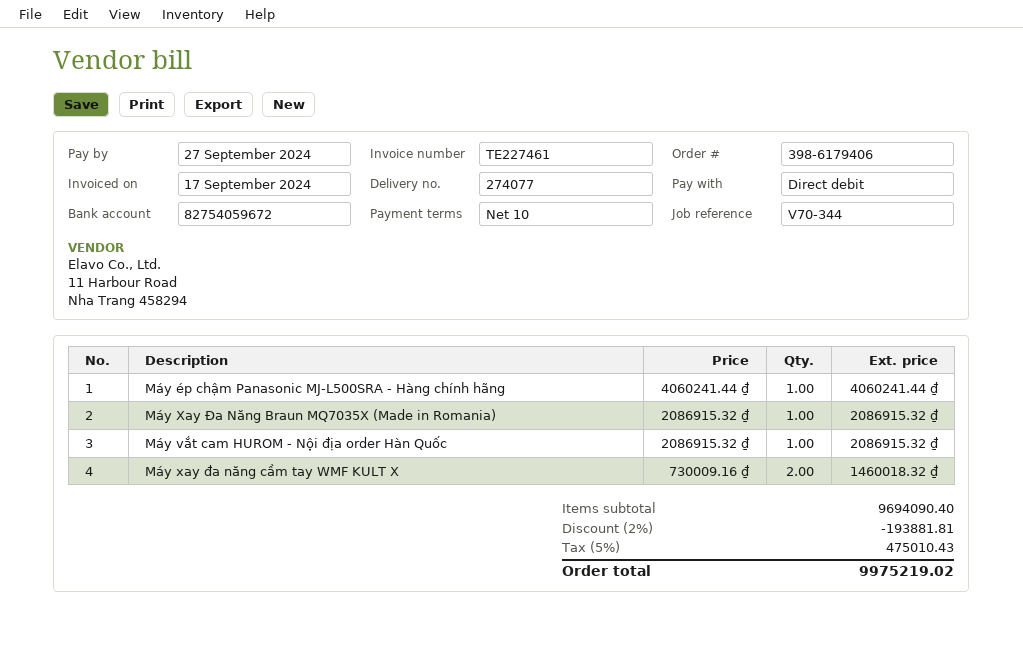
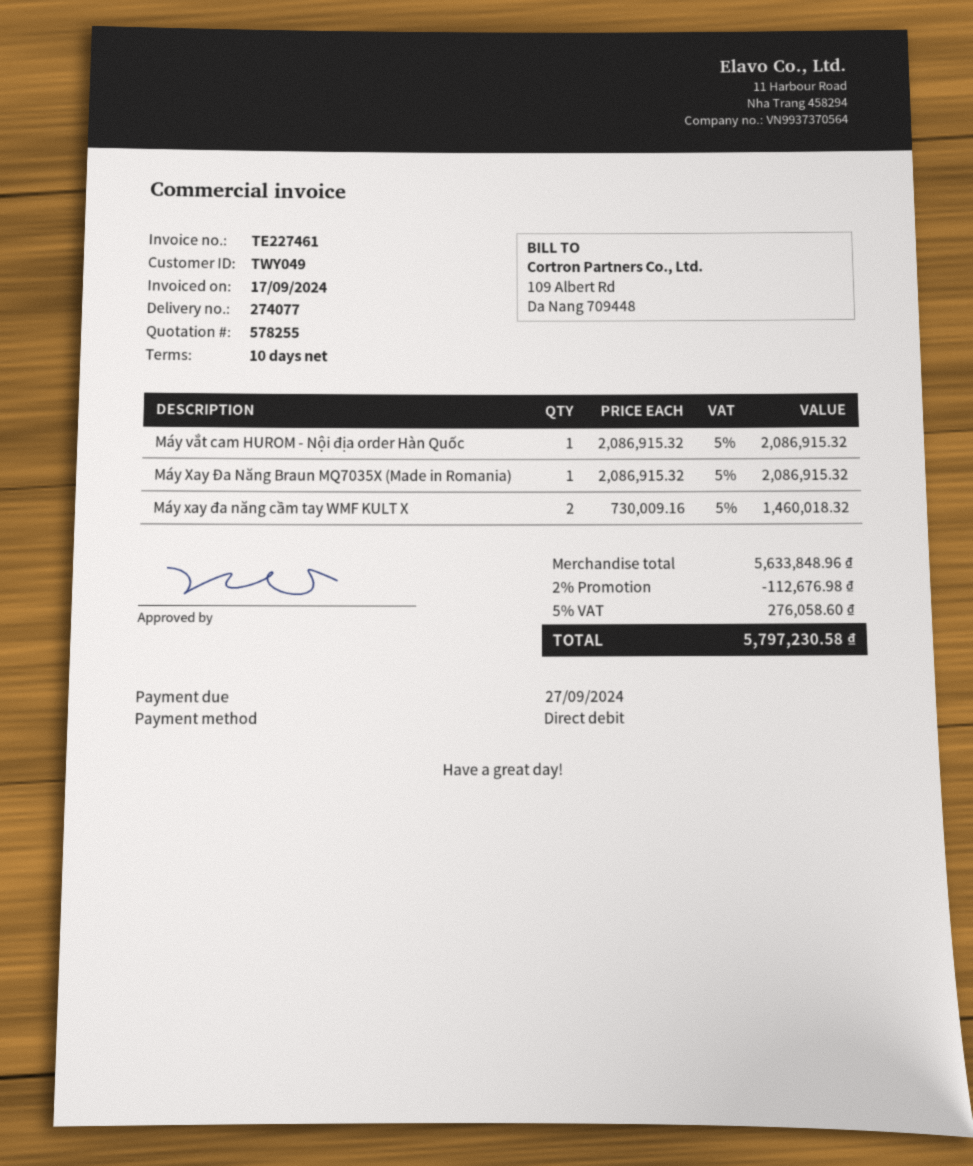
Máy ép chậm Panasonic MJ-L500SRA - Hàng chính hãng: 1 x 4060241.44 = 4060241.44 -> none
subtotal: 9694090.40 -> 5633848.96
discount: 2% = 193881.81 -> 2% = 112676.98
tax: 5% = 475010.43 -> 5% = 276058.60
total: 9975219.02 -> 5797230.58

